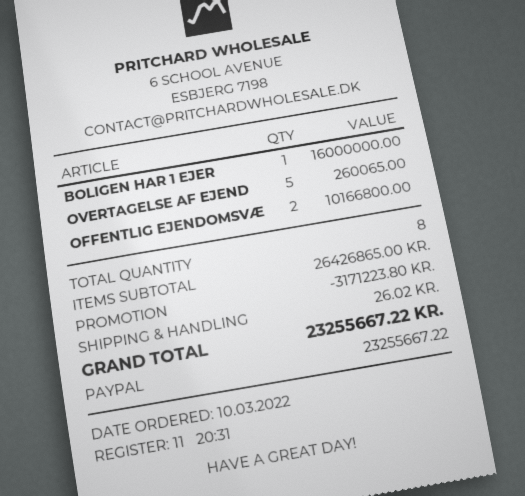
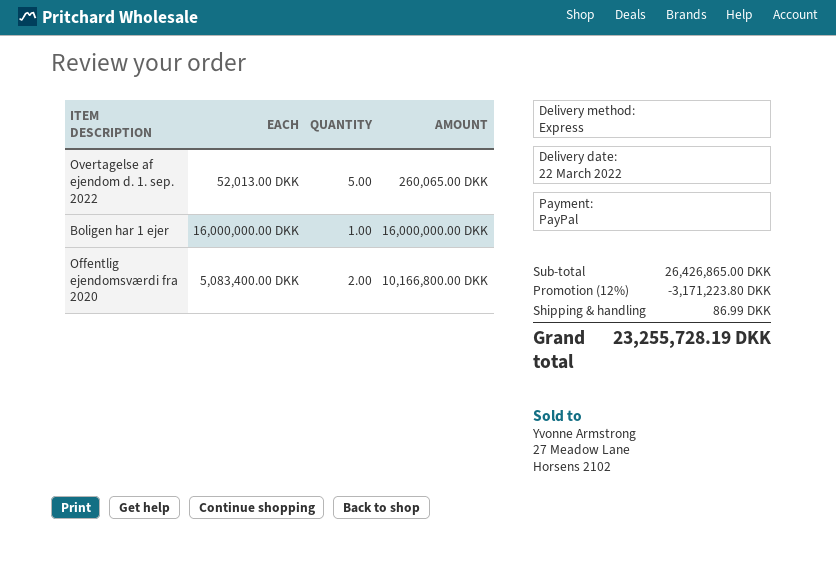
shipping: 26.02 -> 86.99
total: 23255667.22 -> 23255728.19

